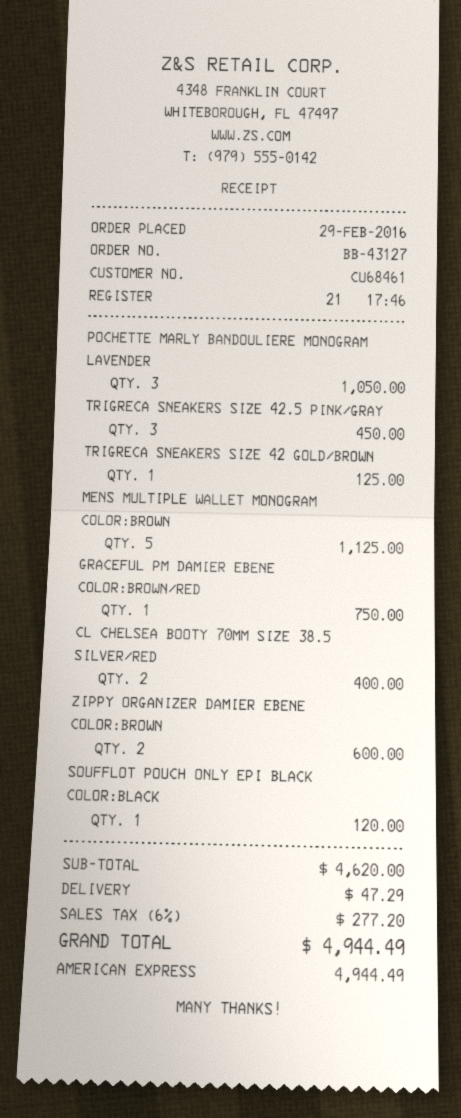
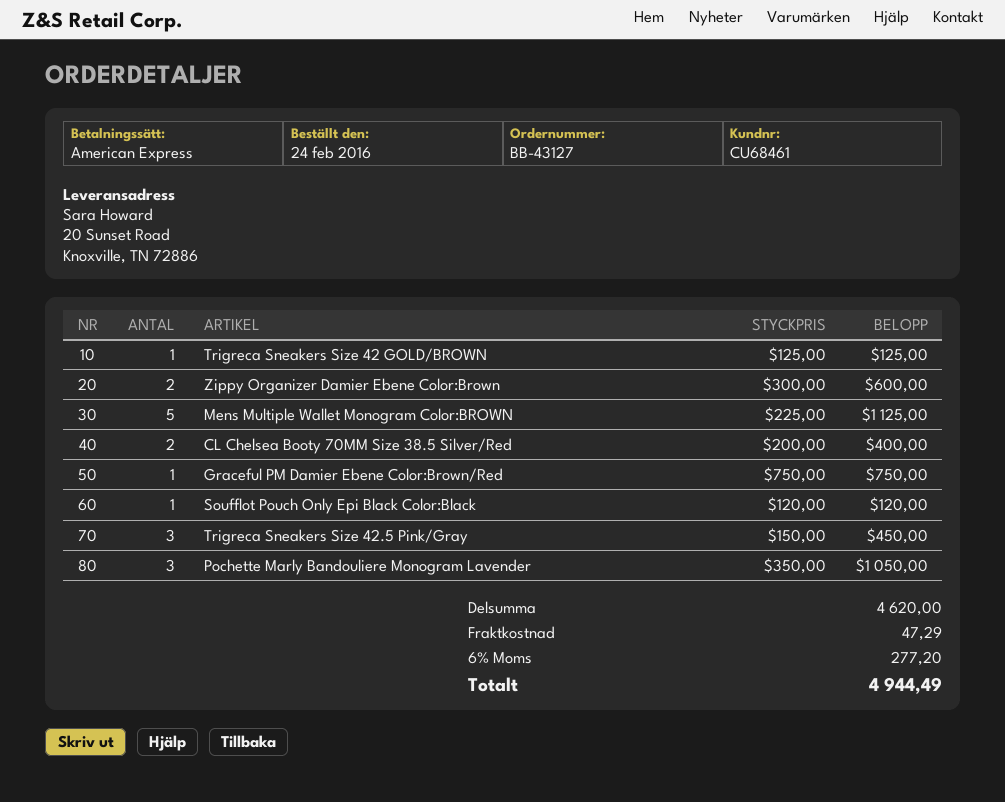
order date: 2016-02-29 -> 2016-02-24

